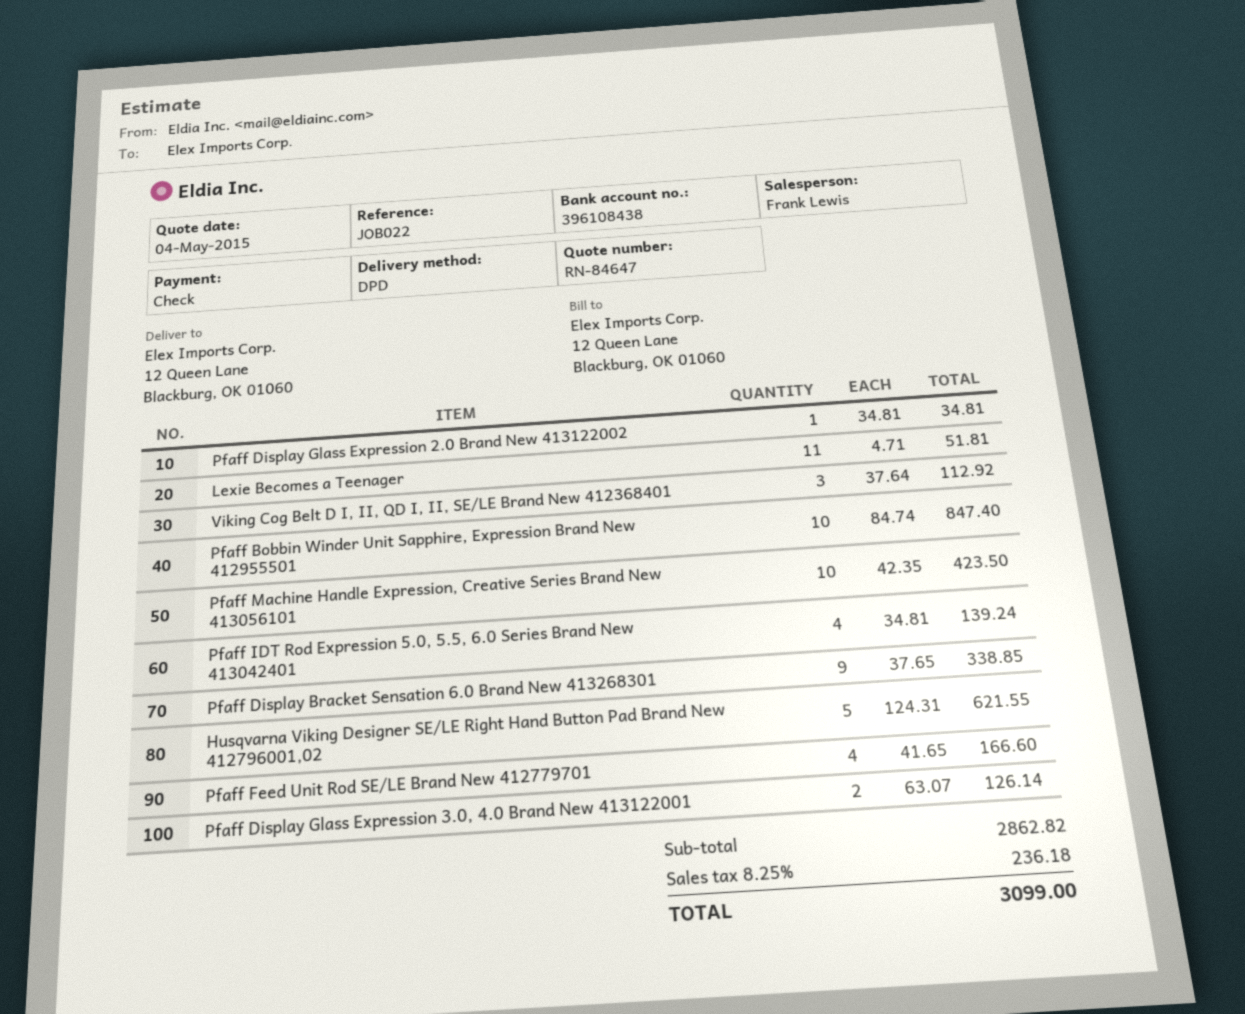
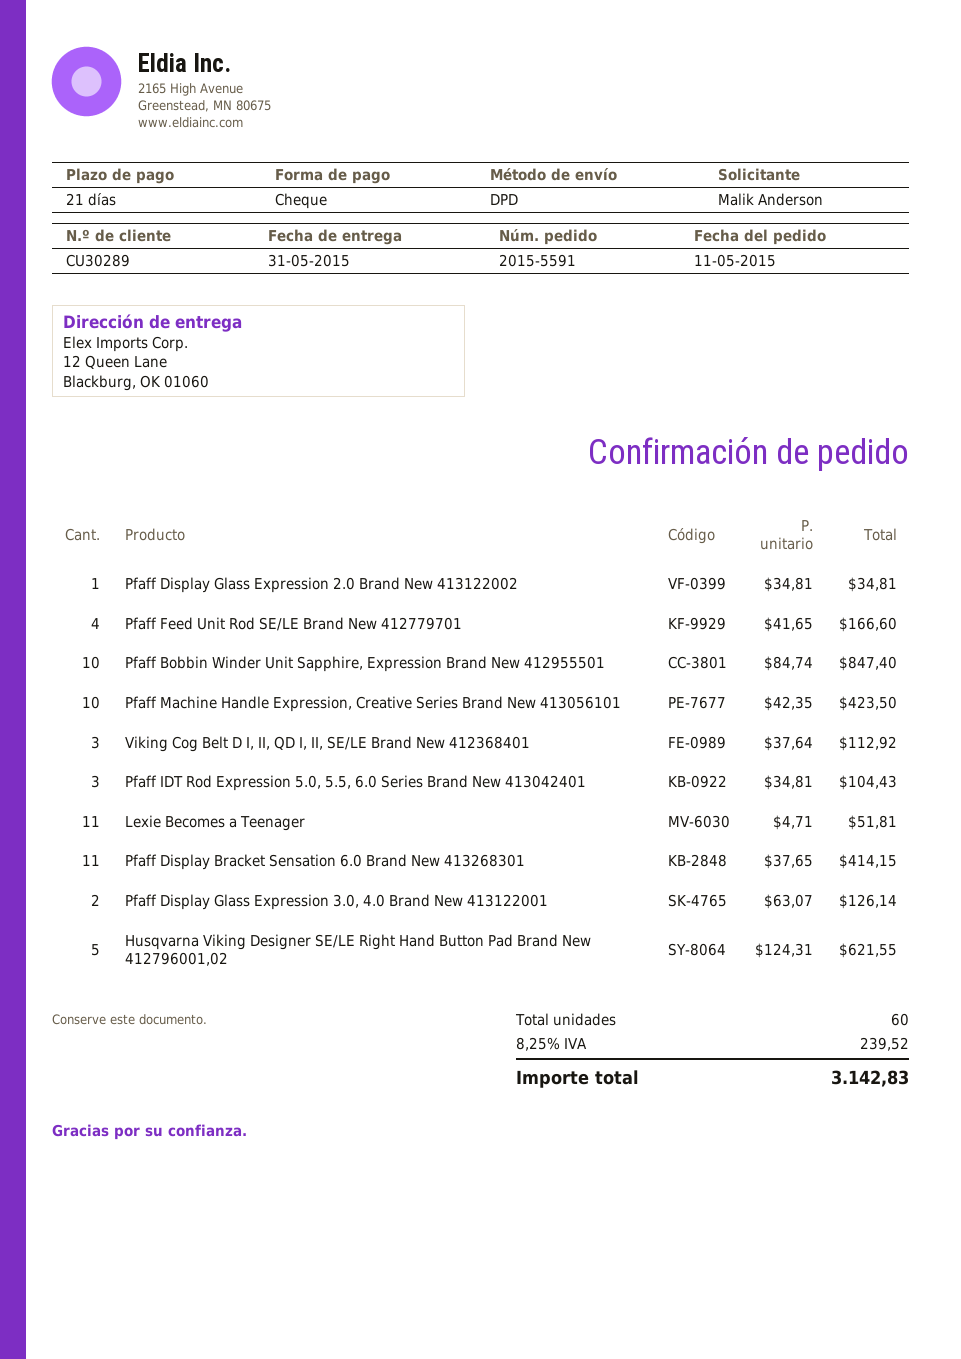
Pfaff IDT Rod Expression 5.0, 5.5, 6.0 Series Brand New 413042401: 4 x 34.81 = 139.24 -> 3 x 34.81 = 104.43
Pfaff Display Bracket Sensation 6.0 Brand New 413268301: 9 x 37.65 = 338.85 -> 11 x 37.65 = 414.15
tax: 8.25% = 236.18 -> 8.25% = 239.52
total: 3099.00 -> 3142.83

